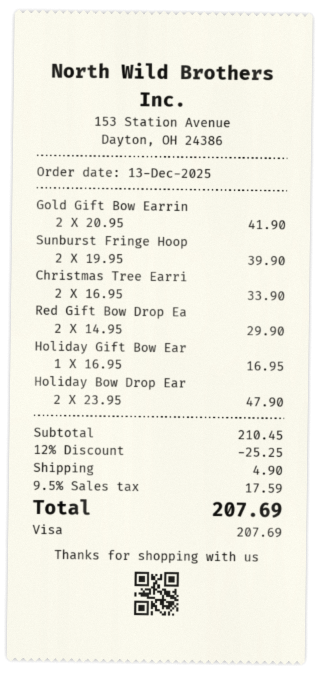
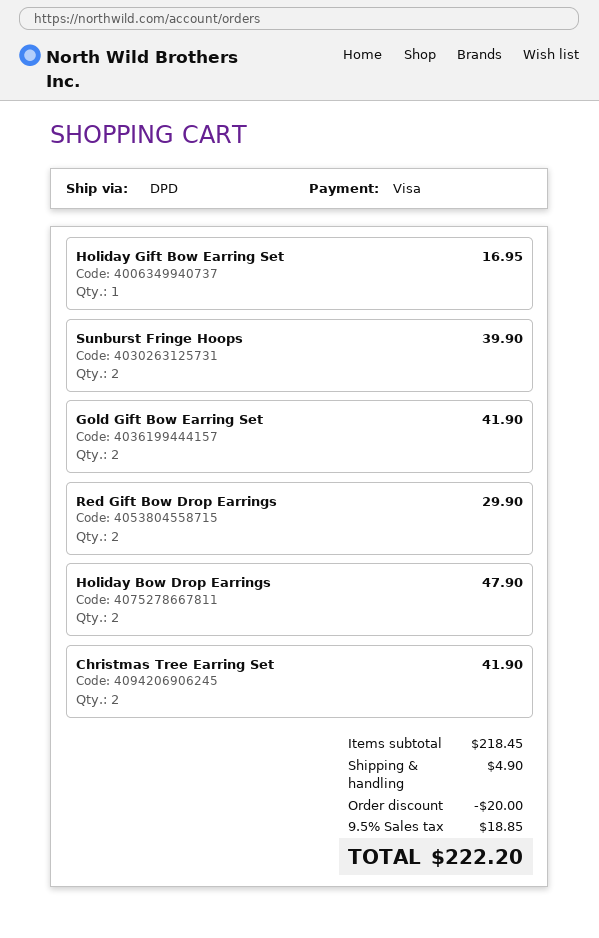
Christmas Tree Earri: 2 for 33.90 -> 2 for 41.90
subtotal: 210.45 -> 218.45
discount: 25.25 -> 20.00
tax: 9.5% = 17.59 -> 9.5% = 18.85
total: 207.69 -> 222.20

